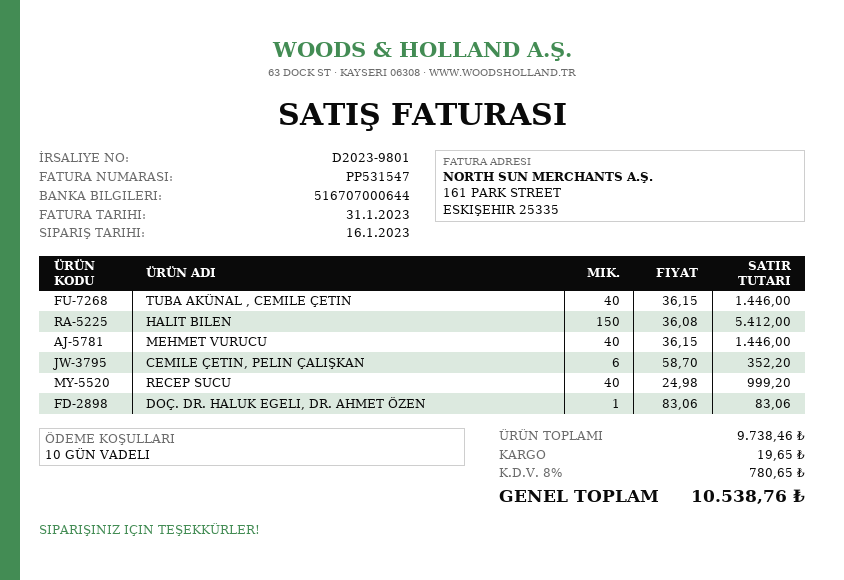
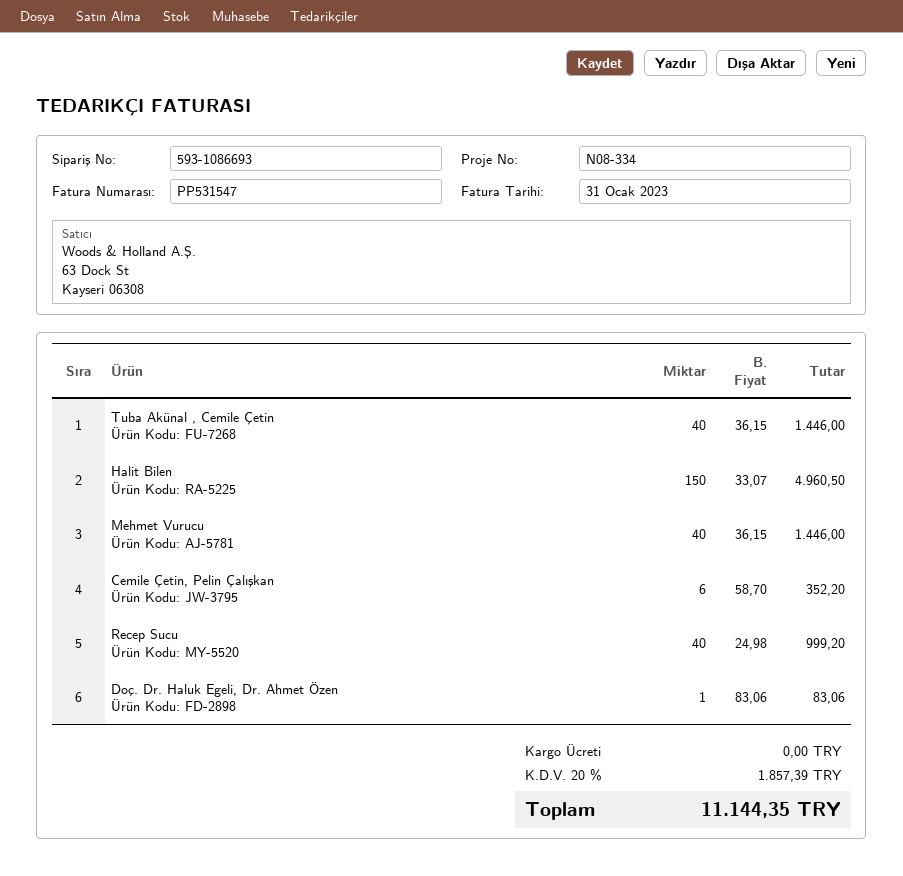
HALIT BILEN: 150 x 36.08 = 5412.00 -> 150 x 33.07 = 4960.50
shipping: 19.65 -> 0.00
tax: 8% = 780.65 -> 20% = 1857.39
total: 10538.76 -> 11144.35

